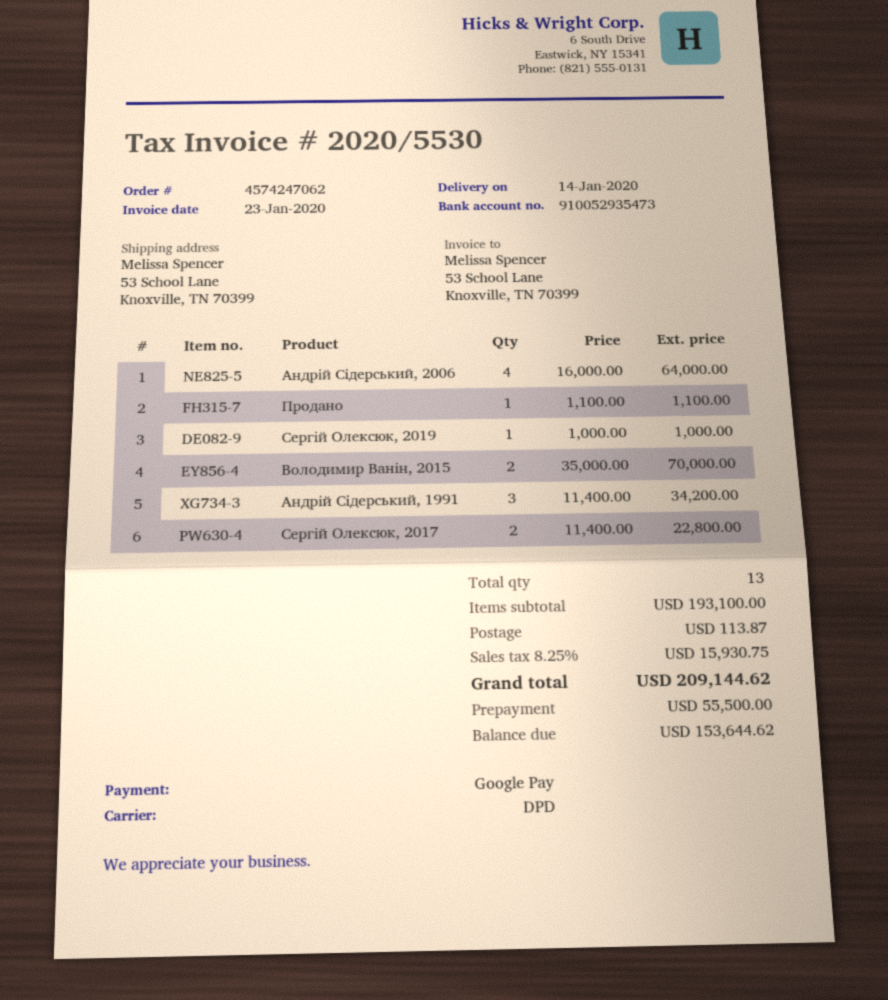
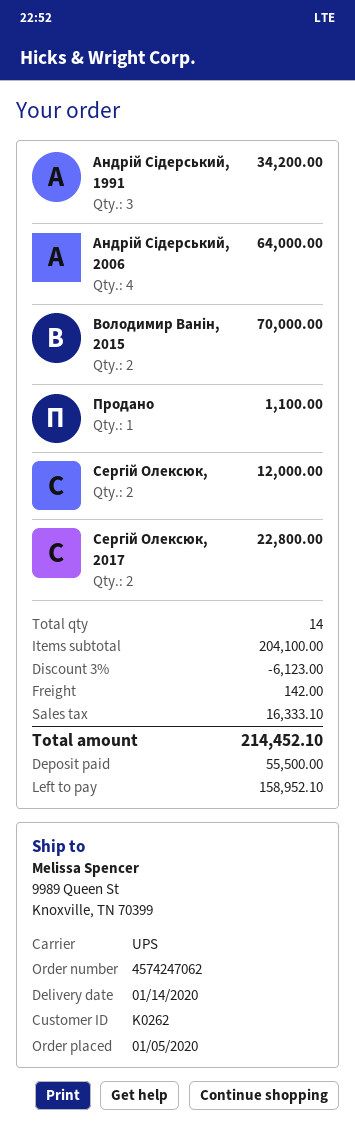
shipping method: DPD -> UPS
ship to: 53 School Lane, Knoxville, TN 70399 -> 9989 Queen St, Knoxville, TN 70399
Сергій Олексюк, 2019: 1 for 1000.00 -> none
Сергій Олексюк,: none -> 2 for 12000.00
total quantity: 13 -> 14
subtotal: 193100.00 -> 204100.00
discount: none -> 3% = 6123.00
shipping: 113.87 -> 142.00
tax: 15930.75 -> 16333.10
total: 209144.62 -> 214452.10
balance: 153644.62 -> 158952.10

